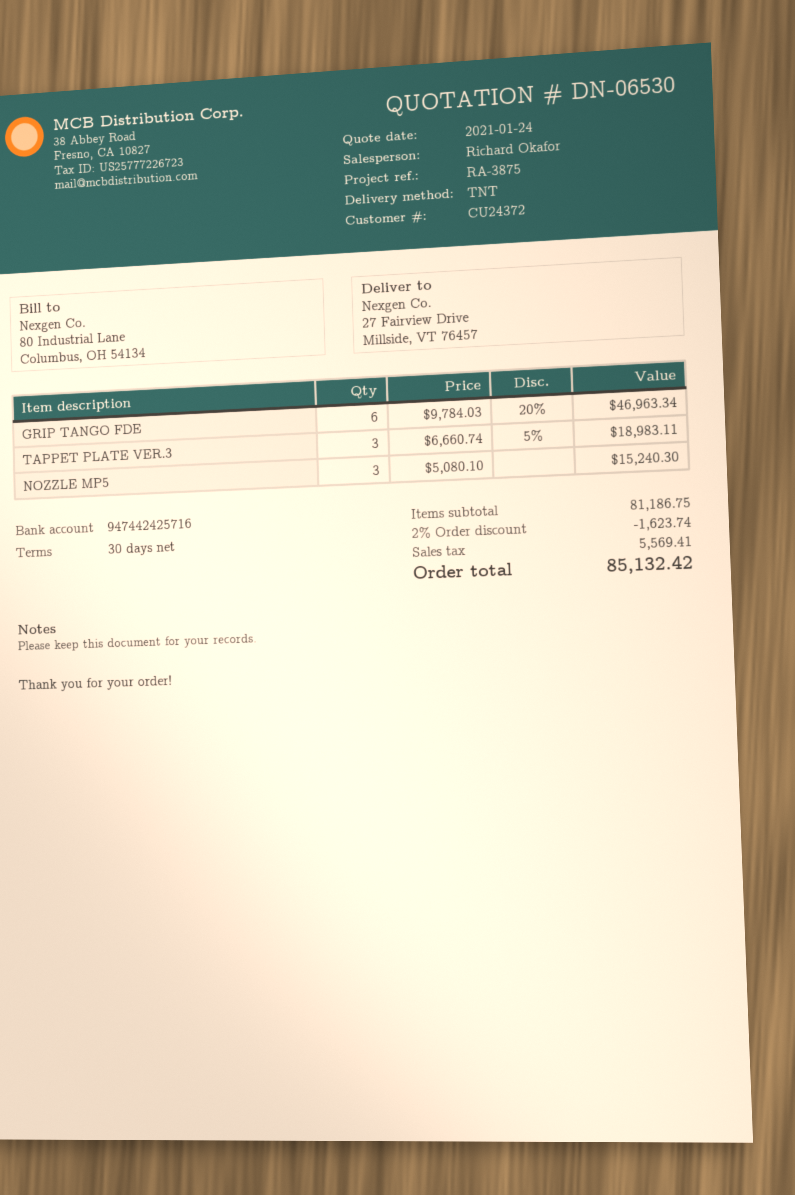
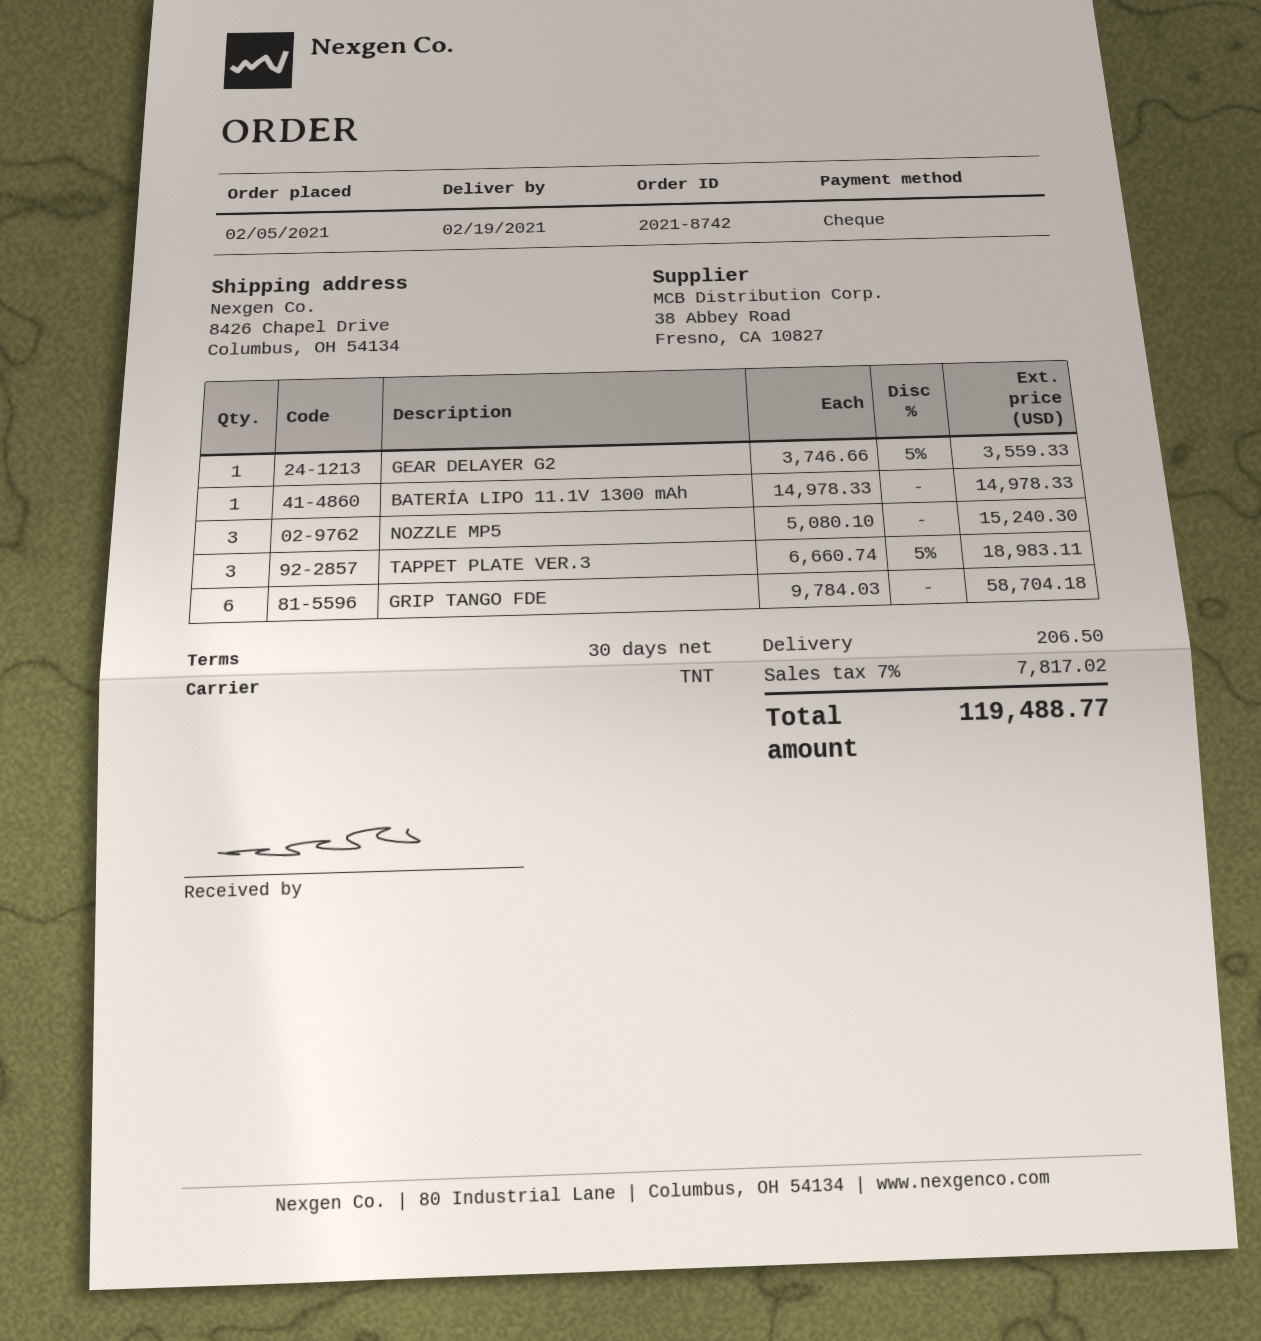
ship to: 27 Fairview Drive, Millside, VT 76457 -> 8426 Chapel Drive, Columbus, OH 54134
GRIP TANGO FDE: 6 x 9784.03 - 20% = 46963.34 -> 6 x 9784.03 = 58704.18
GEAR DELAYER G2: none -> 1 x 3746.66 - 5% = 3559.33
BATERÍA LIPO 11.1V 1300 mAh: none -> 1 x 14978.33 = 14978.33
discount: 2% = 1623.74 -> none
shipping: none -> 206.50
tax: 5569.41 -> 7817.02
total: 85132.42 -> 119488.77

